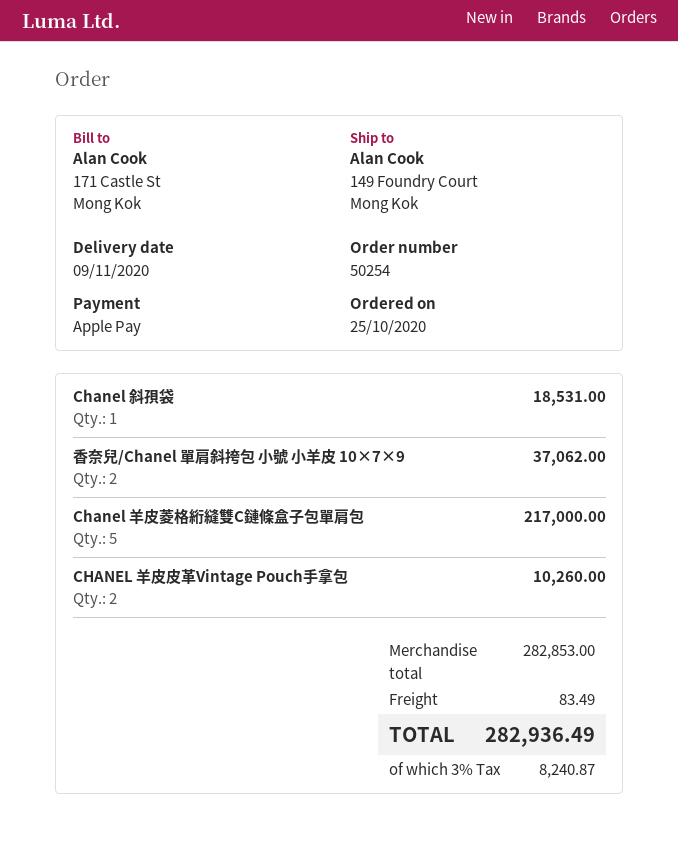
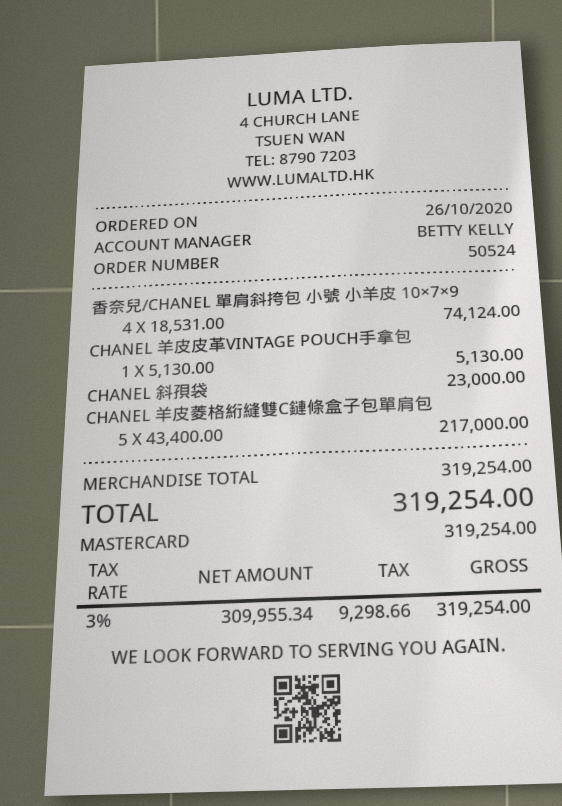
order number: 50254 -> 50524
order date: 2020-10-25 -> 2020-10-26
payment method: Apple Pay -> Mastercard
Chanel 斜孭袋: 1 for 18531.00 -> 1 for 23000.00
香奈兒/Chanel 單肩斜挎包 小號 小羊皮 10×7×9: 2 for 37062.00 -> 4 for 74124.00
CHANEL 羊皮皮革Vintage Pouch手拿包: 2 for 10260.00 -> 1 for 5130.00
subtotal: 282853.00 -> 319254.00
shipping: 83.49 -> none
tax: 3% = 8240.87 -> 3% = 9298.66
total: 282936.49 -> 319254.00

